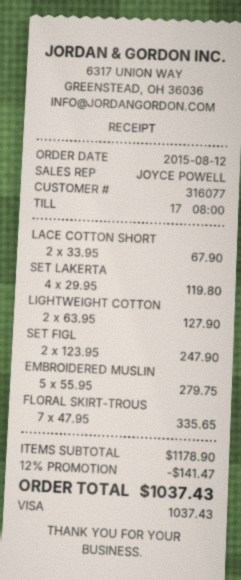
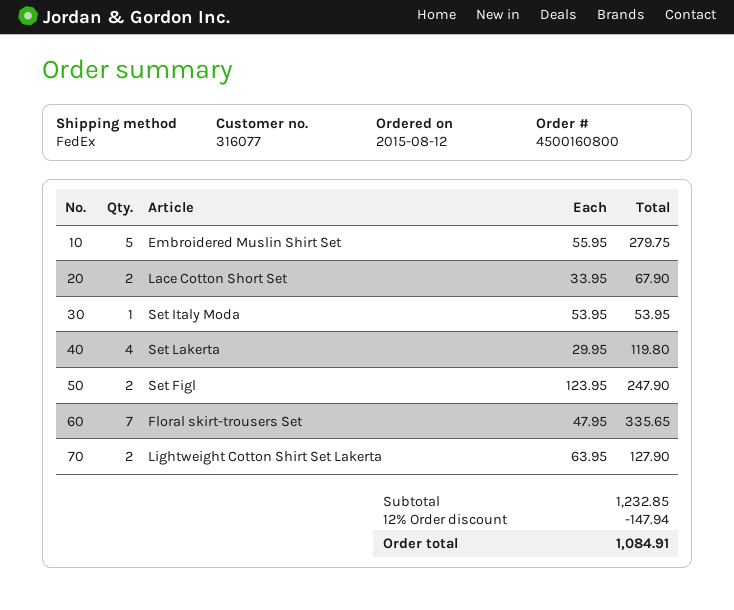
Set Italy Moda: none -> 1 x 53.95 = 53.95
subtotal: 1178.90 -> 1232.85
discount: 12% = 141.47 -> 12% = 147.94
total: 1037.43 -> 1084.91

